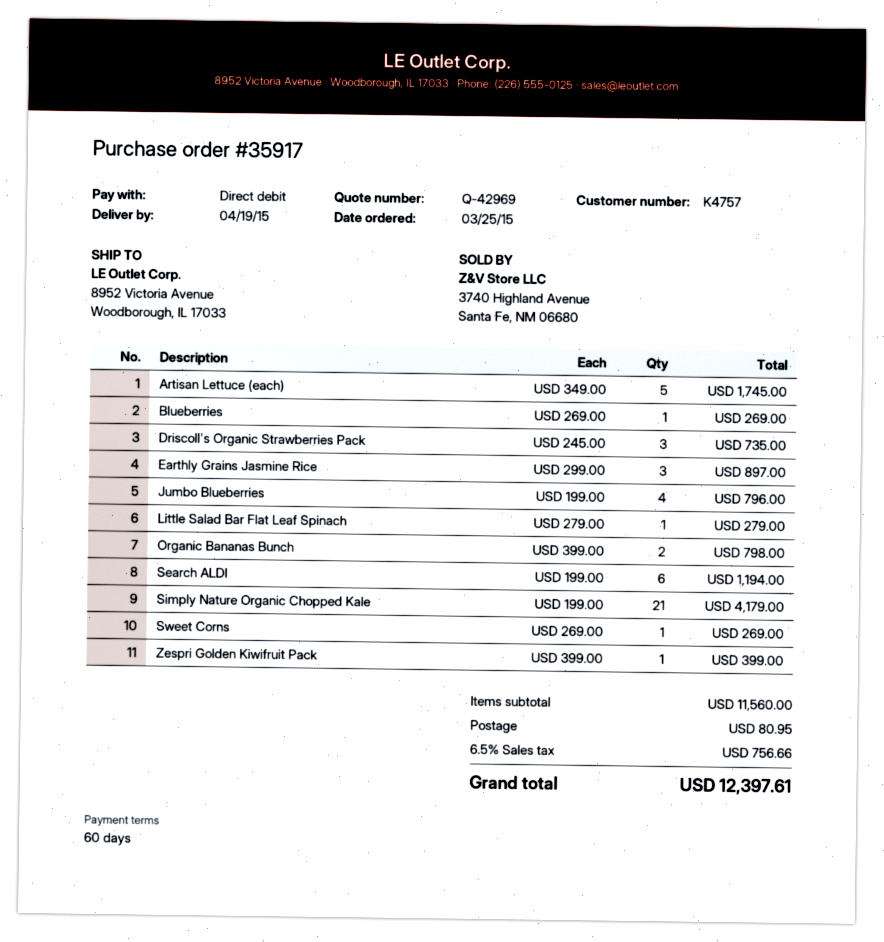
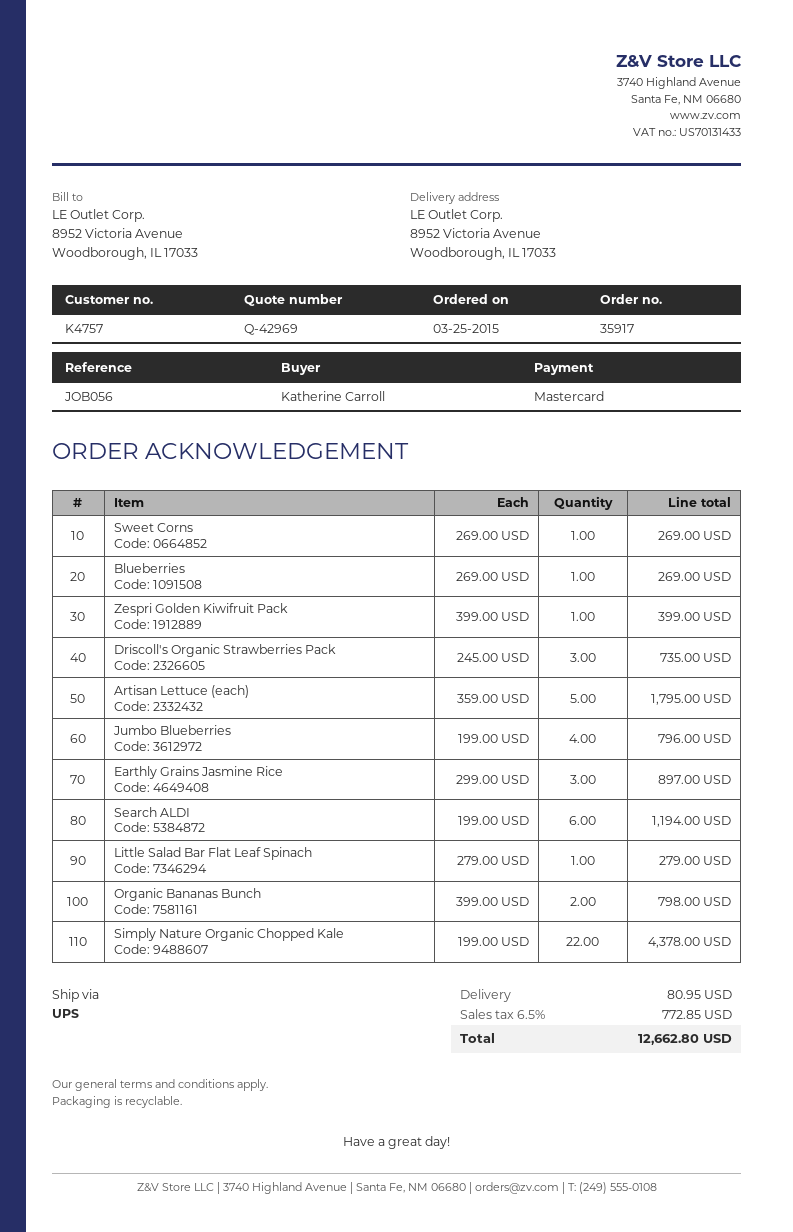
payment method: direct debit -> Mastercard
Artisan Lettuce (each): 5 x 349.00 = 1745.00 -> 5 x 359.00 = 1795.00
Simply Nature Organic Chopped Kale: 21 x 199.00 = 4179.00 -> 22 x 199.00 = 4378.00
tax: 6.5% = 756.66 -> 6.5% = 772.85
total: 12397.61 -> 12662.80

